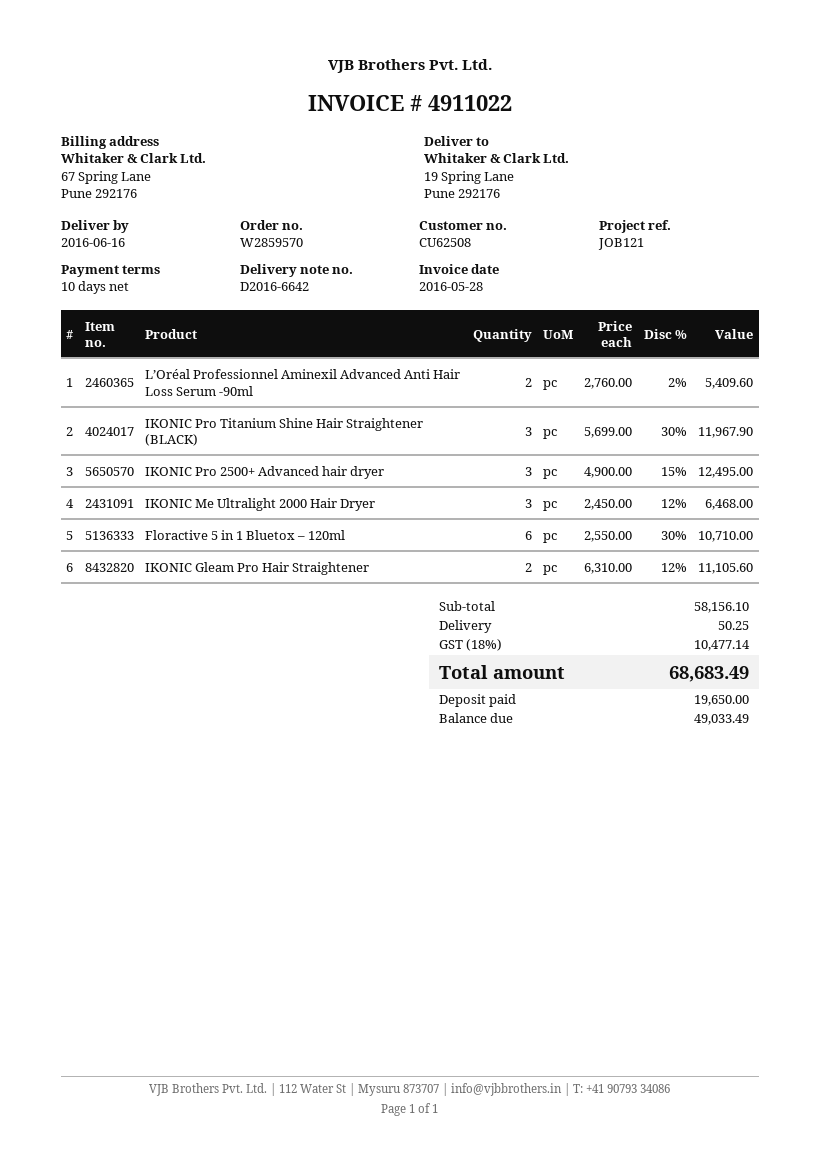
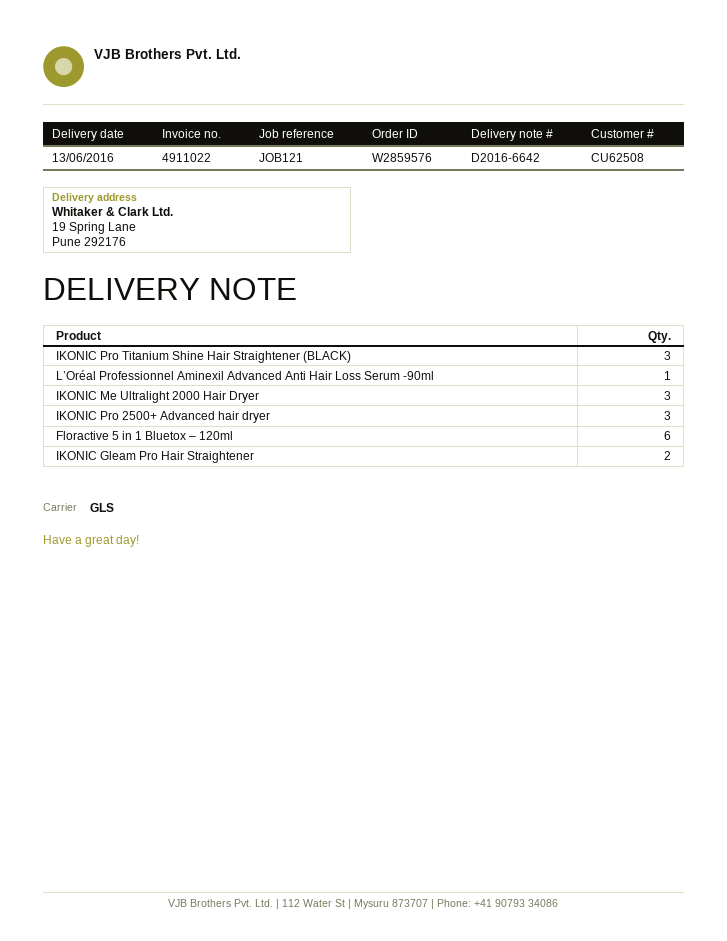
order number: W2859570 -> W2859576
delivery date: 2016-06-16 -> 2016-06-13
L’Oréal Professionnel Aminexil Advanced Anti Hair Loss Serum -90ml: 2 -> 1

